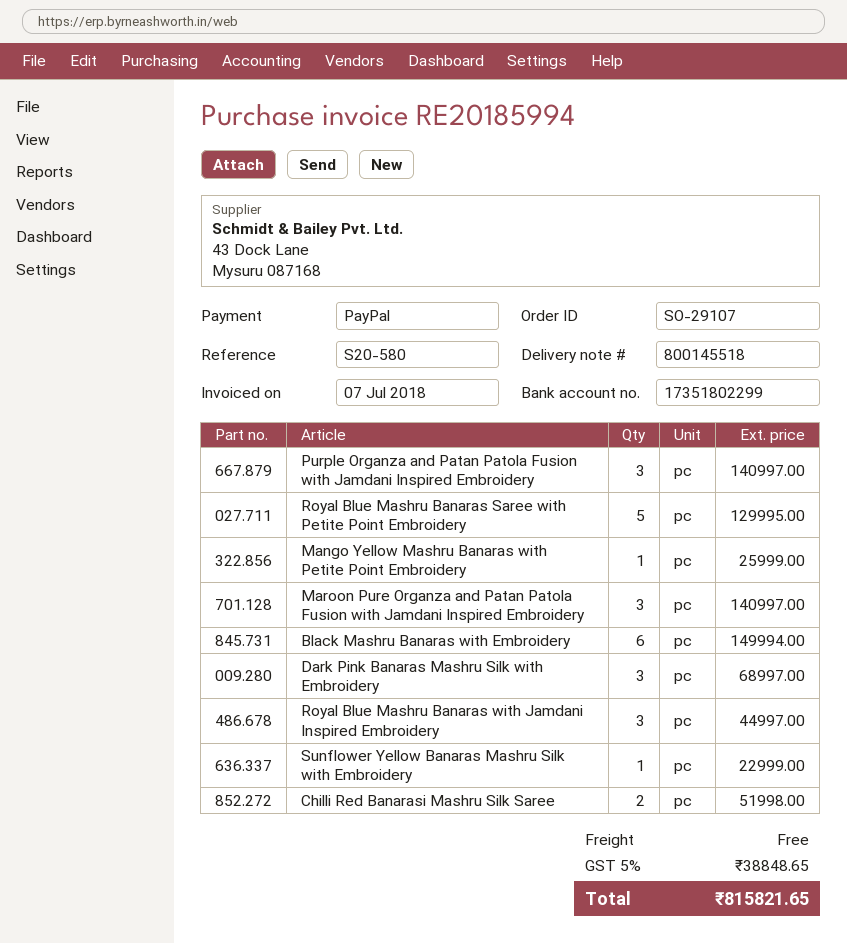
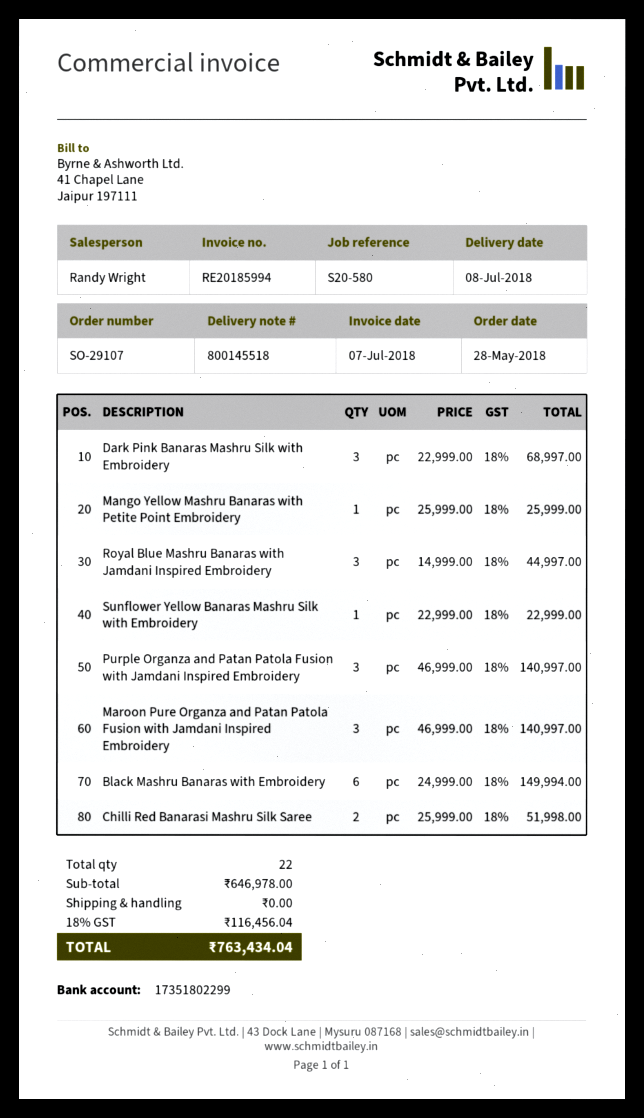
Royal Blue Mashru Banaras Saree with Petite Point Embroidery: 5 for 129995.00 -> none
tax: 5% = 38848.65 -> 18% = 116456.04
total: 815821.65 -> 763434.04

